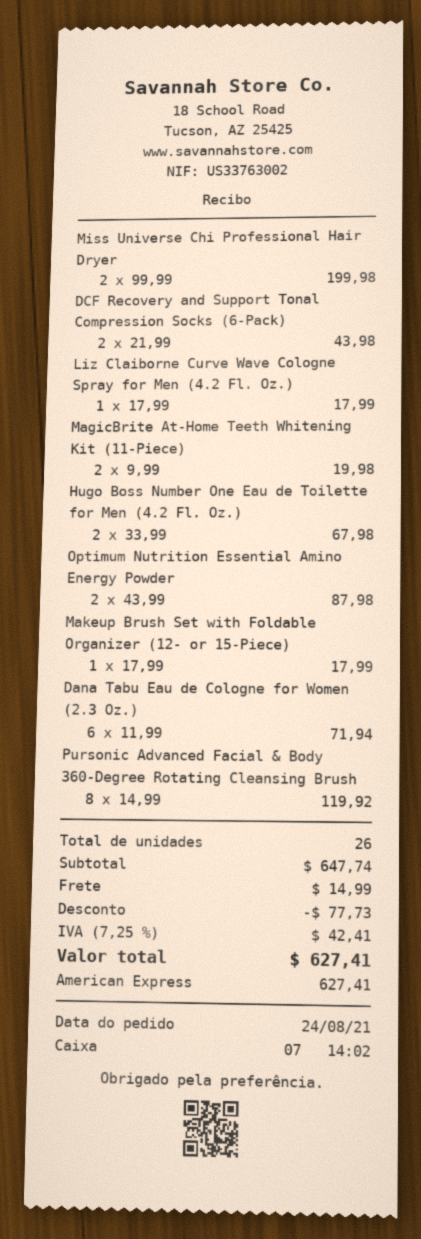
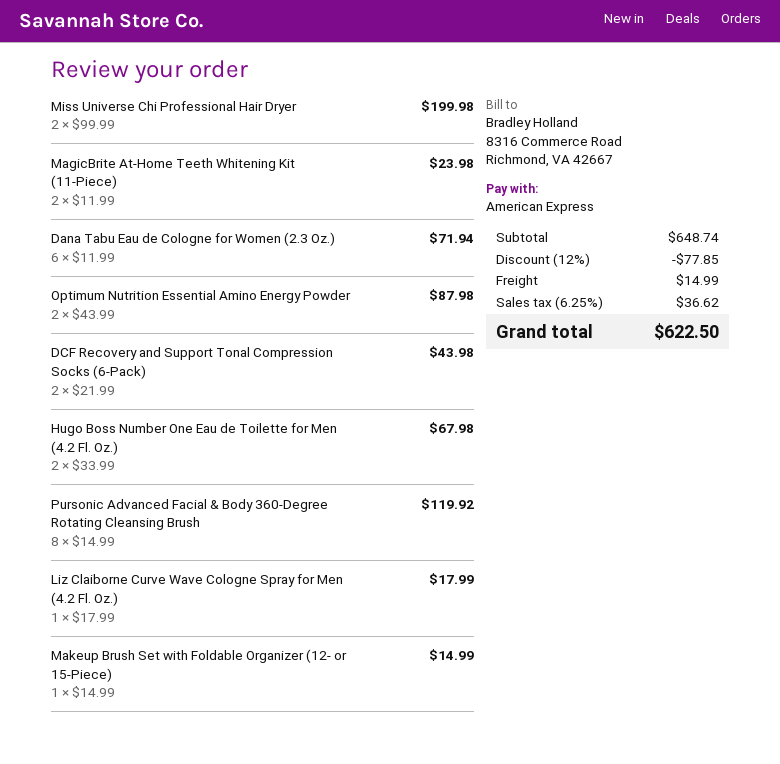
MagicBrite At-Home Teeth Whitening Kit (11-Piece): 2 x 9.99 = 19.98 -> 2 x 11.99 = 23.98
Makeup Brush Set with Foldable Organizer (12- or 15-Piece): 1 x 17.99 = 17.99 -> 1 x 14.99 = 14.99
subtotal: 647.74 -> 648.74
discount: 77.73 -> 77.85
tax: 7.25% = 42.41 -> 6.25% = 36.62
total: 627.41 -> 622.50

